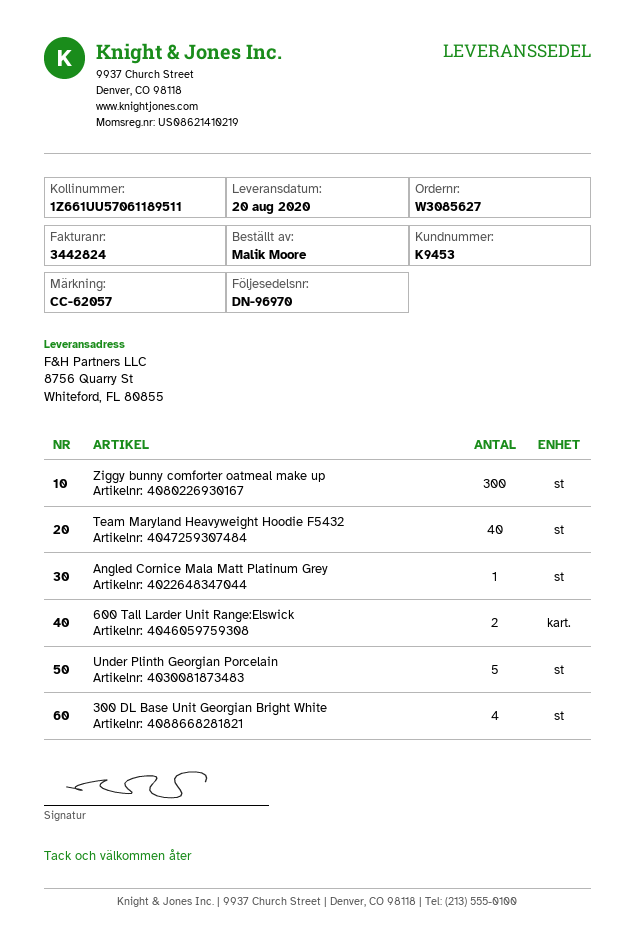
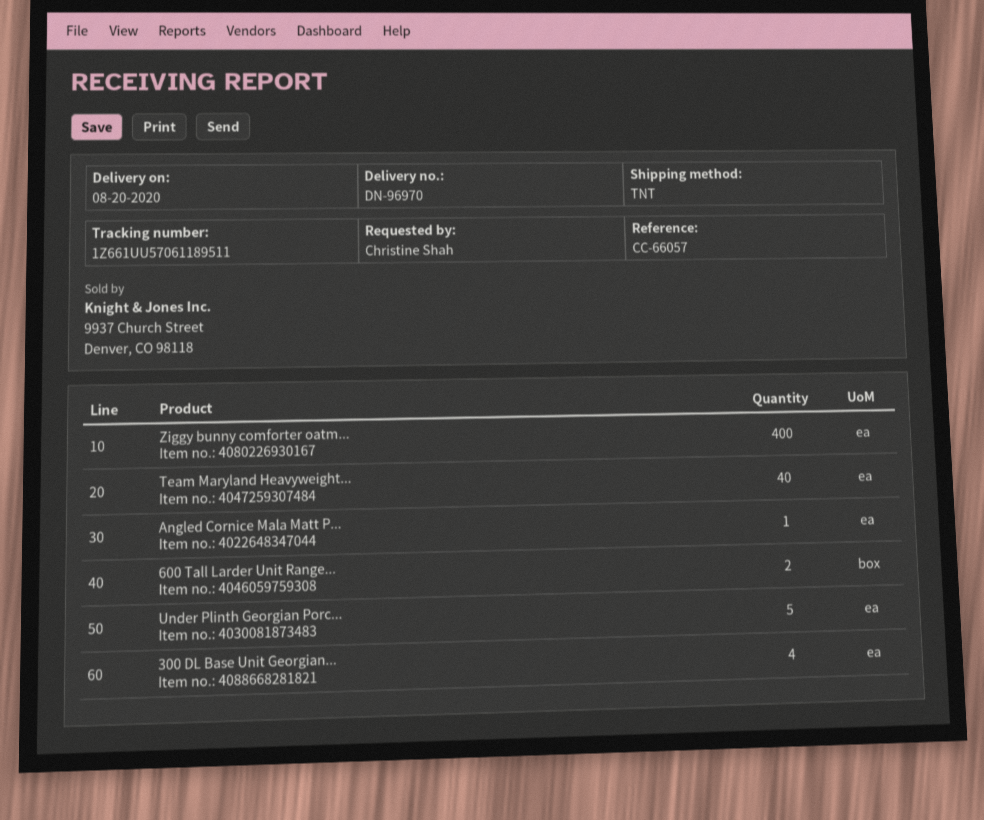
reference: CC-62057 -> CC-66057
ordered by: Malik Moore -> Christine Shah
Ziggy bunny comforter oatmeal make up: 300 -> 400

